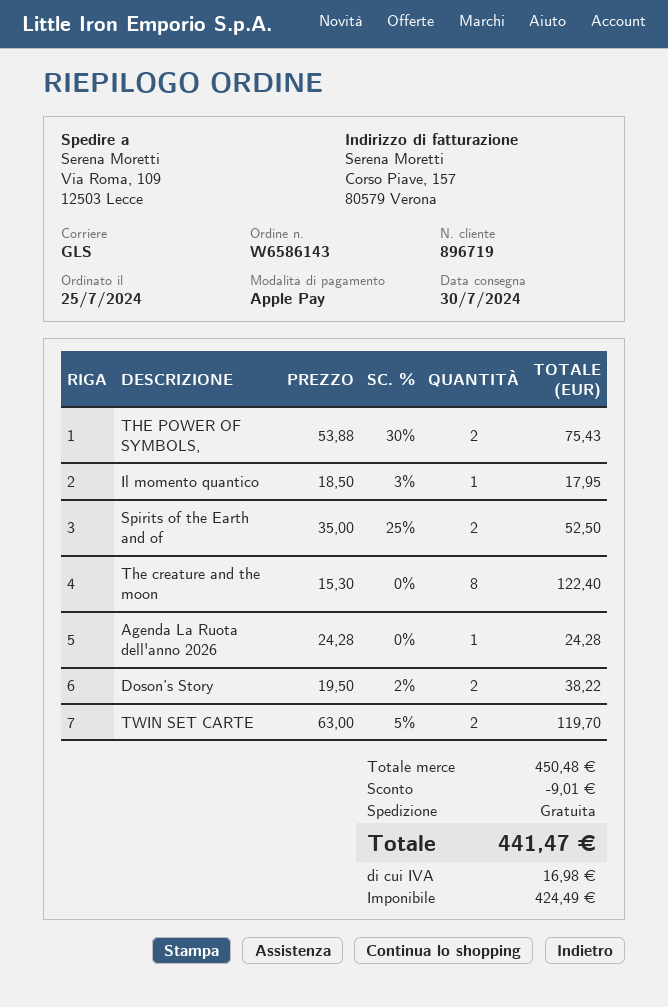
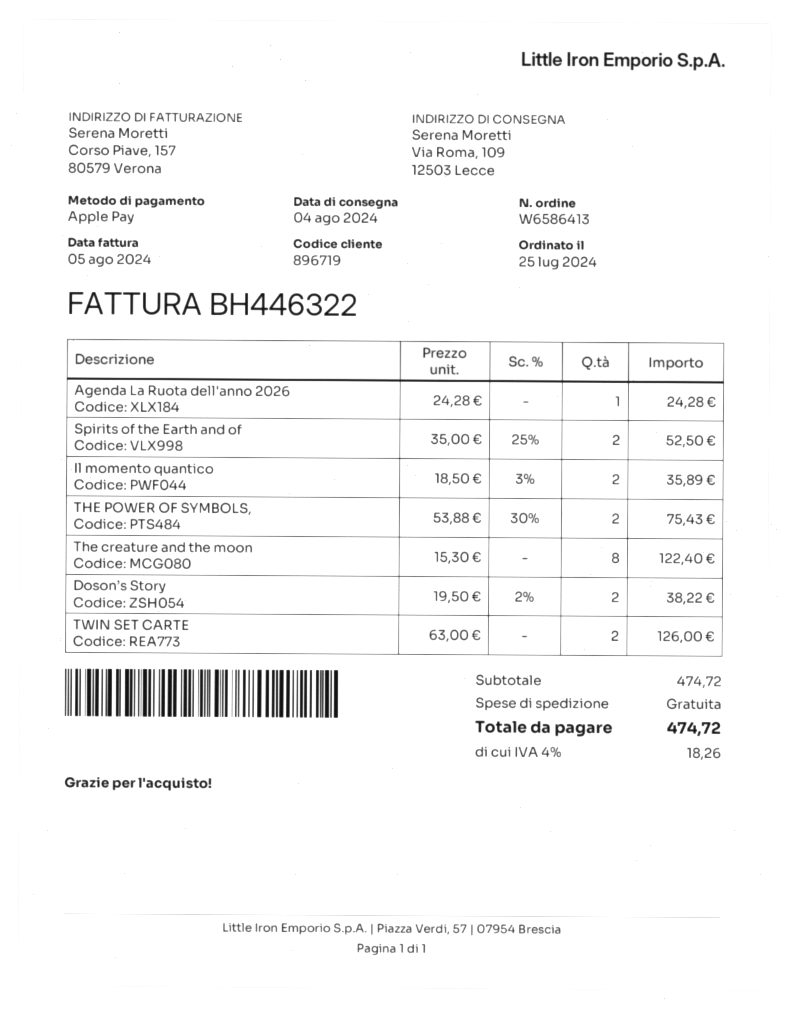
order number: W6586143 -> W6586413
delivery date: 2024-07-30 -> 2024-08-04
Il momento quantico: 1 x 18.50 - 3% = 17.95 -> 2 x 18.50 - 3% = 35.89
TWIN SET CARTE: 2 x 63.00 - 5% = 119.70 -> 2 x 63.00 = 126.00
subtotal: 450.48 -> 474.72
discount: 9.01 -> none
tax: 16.98 -> 18.26
total: 441.47 -> 474.72

